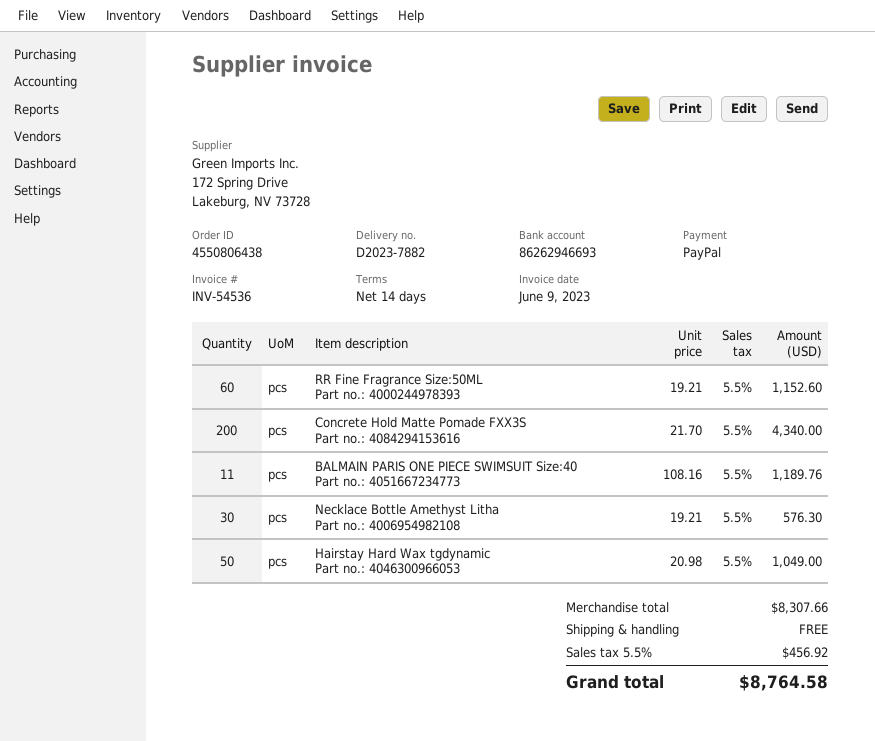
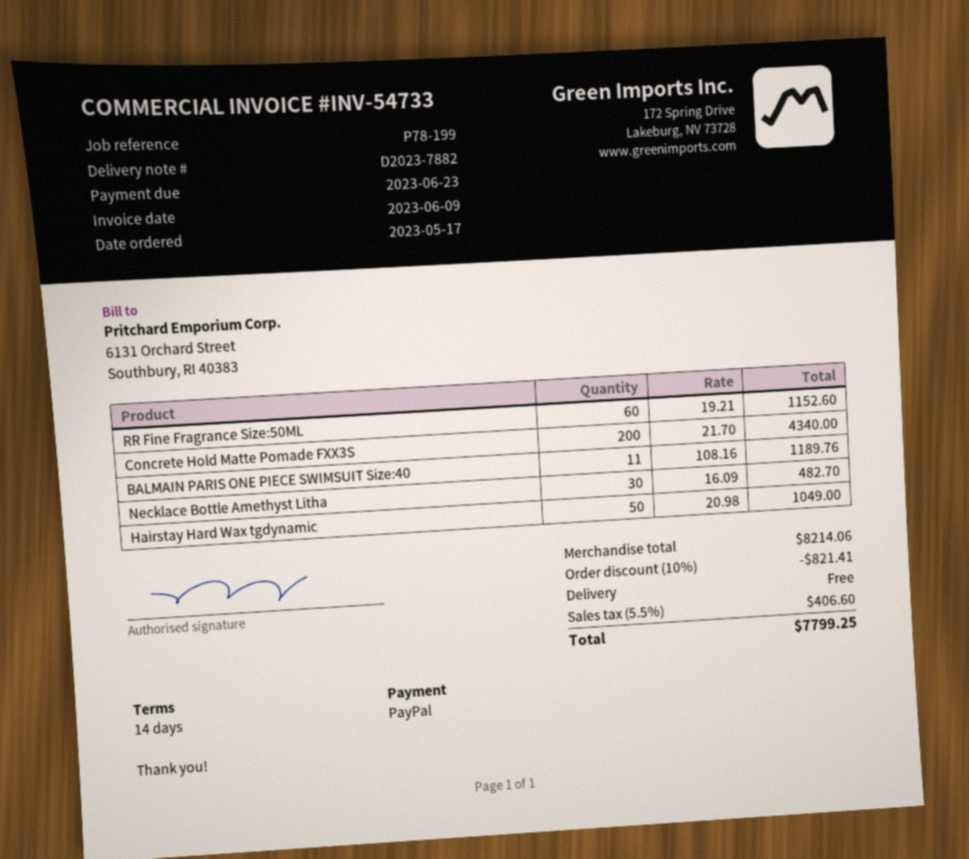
invoice number: INV-54536 -> INV-54733
Necklace Bottle Amethyst Litha: 30 x 19.21 = 576.30 -> 30 x 16.09 = 482.70
subtotal: 8307.66 -> 8214.06
discount: none -> 10% = 821.41
tax: 5.5% = 456.92 -> 5.5% = 406.60
total: 8764.58 -> 7799.25

